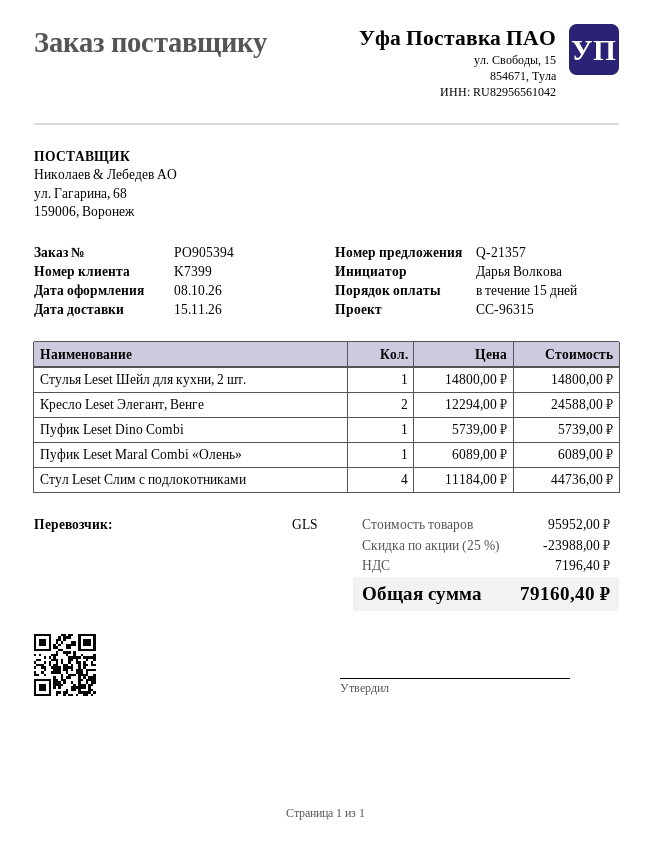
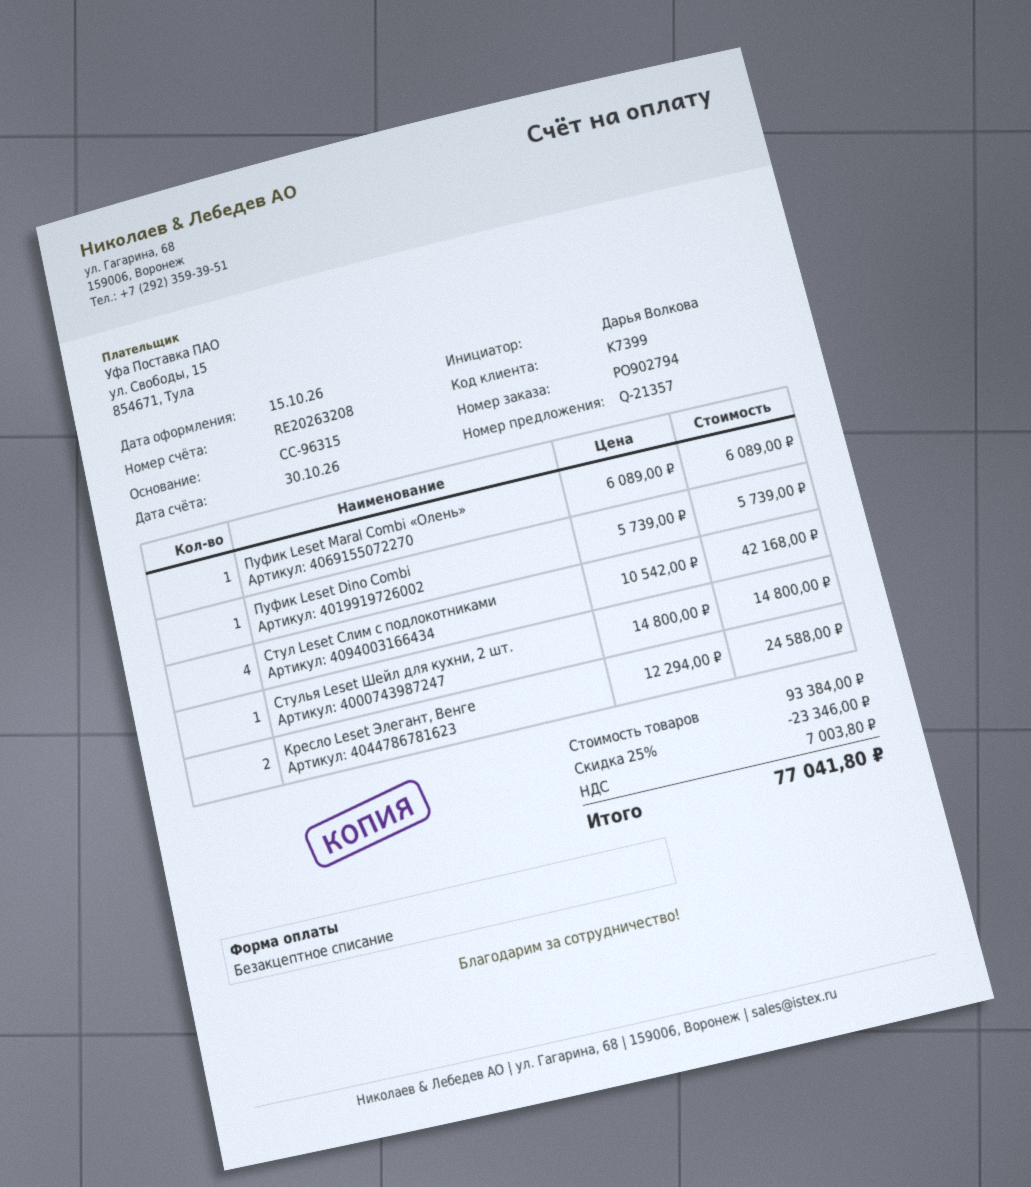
order number: PO905394 -> PO902794
order date: 2026-10-08 -> 2026-10-15
Стул Leset Слим с подлокотниками: 4 x 11184.00 = 44736.00 -> 4 x 10542.00 = 42168.00
subtotal: 95952.00 -> 93384.00
discount: 25% = 23988.00 -> 25% = 23346.00
tax: 7196.40 -> 7003.80
total: 79160.40 -> 77041.80

